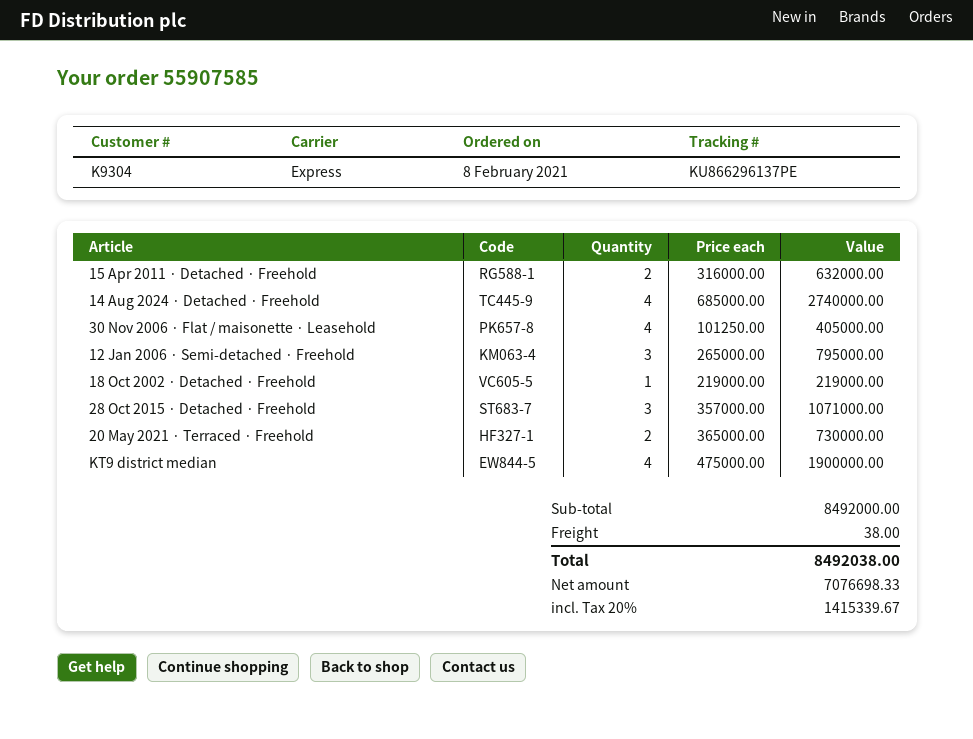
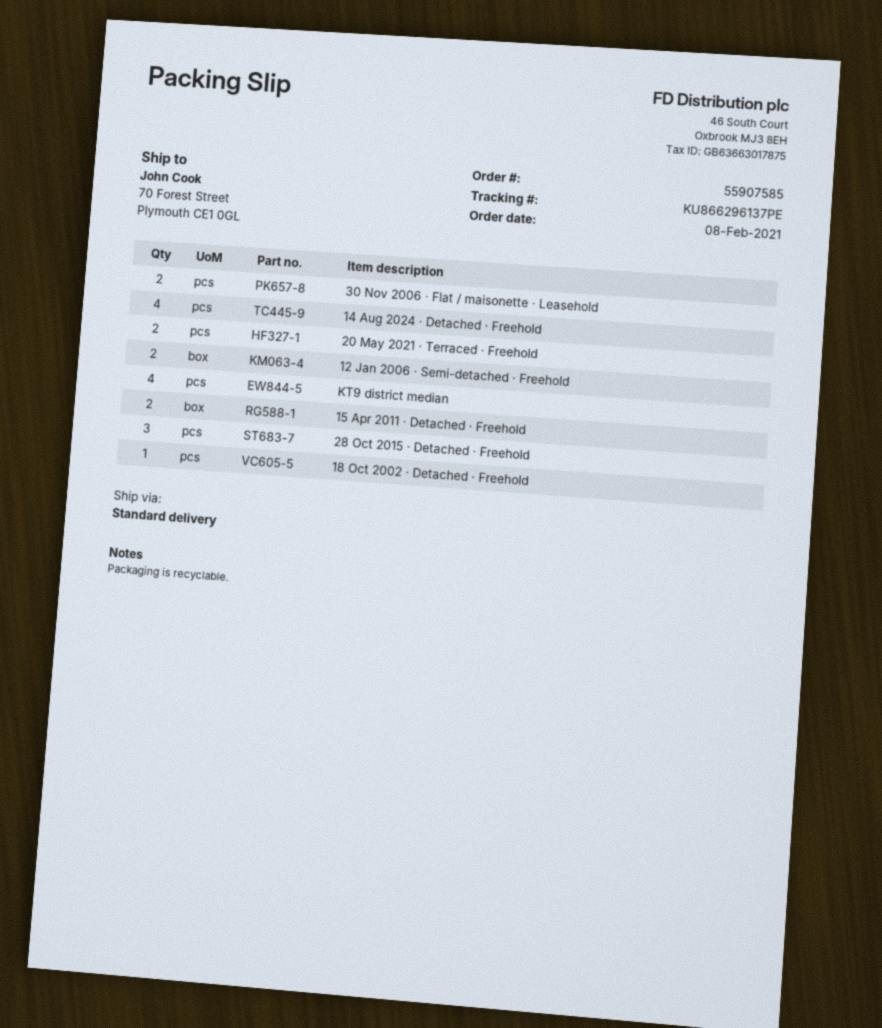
shipping method: express -> standard
30 Nov 2006 · Flat / maisonette · Leasehold: 4 -> 2
12 Jan 2006 · Semi-detached · Freehold: 3 -> 2

